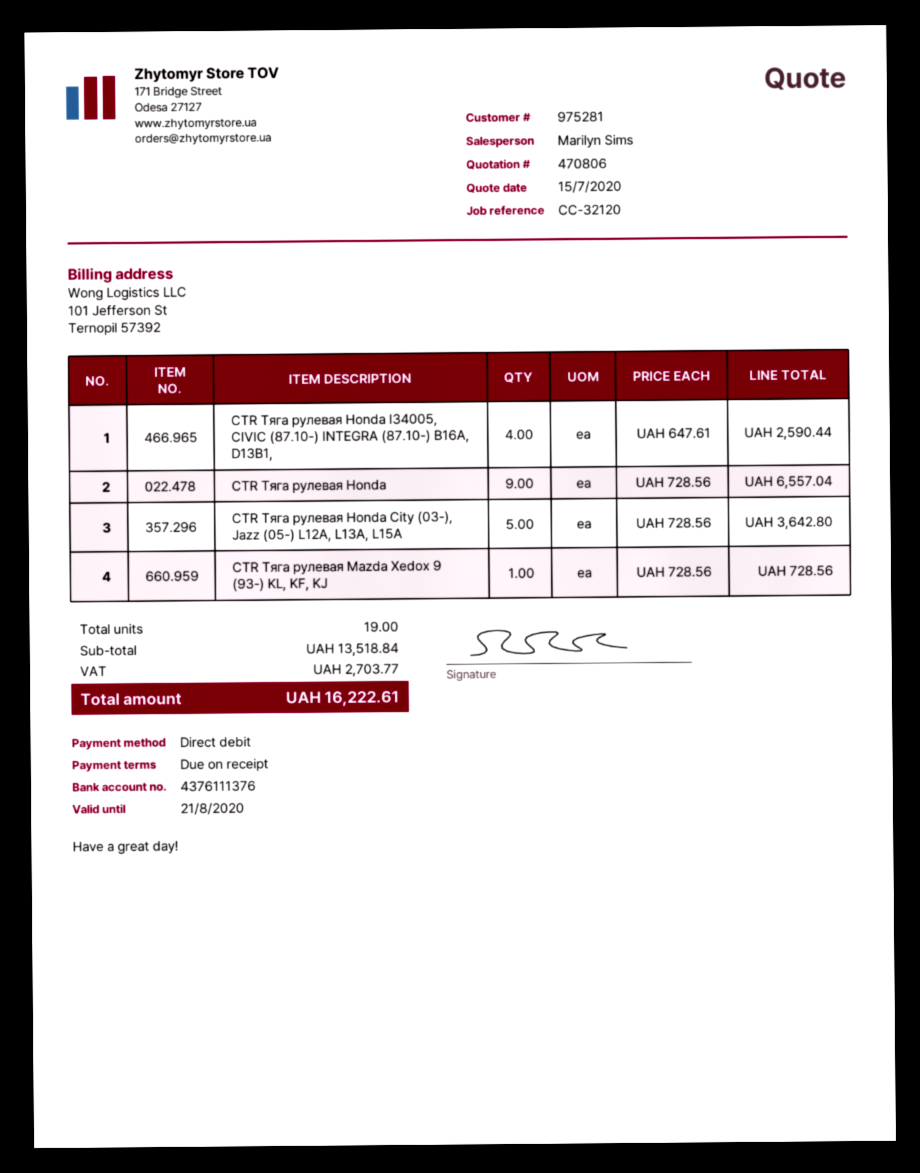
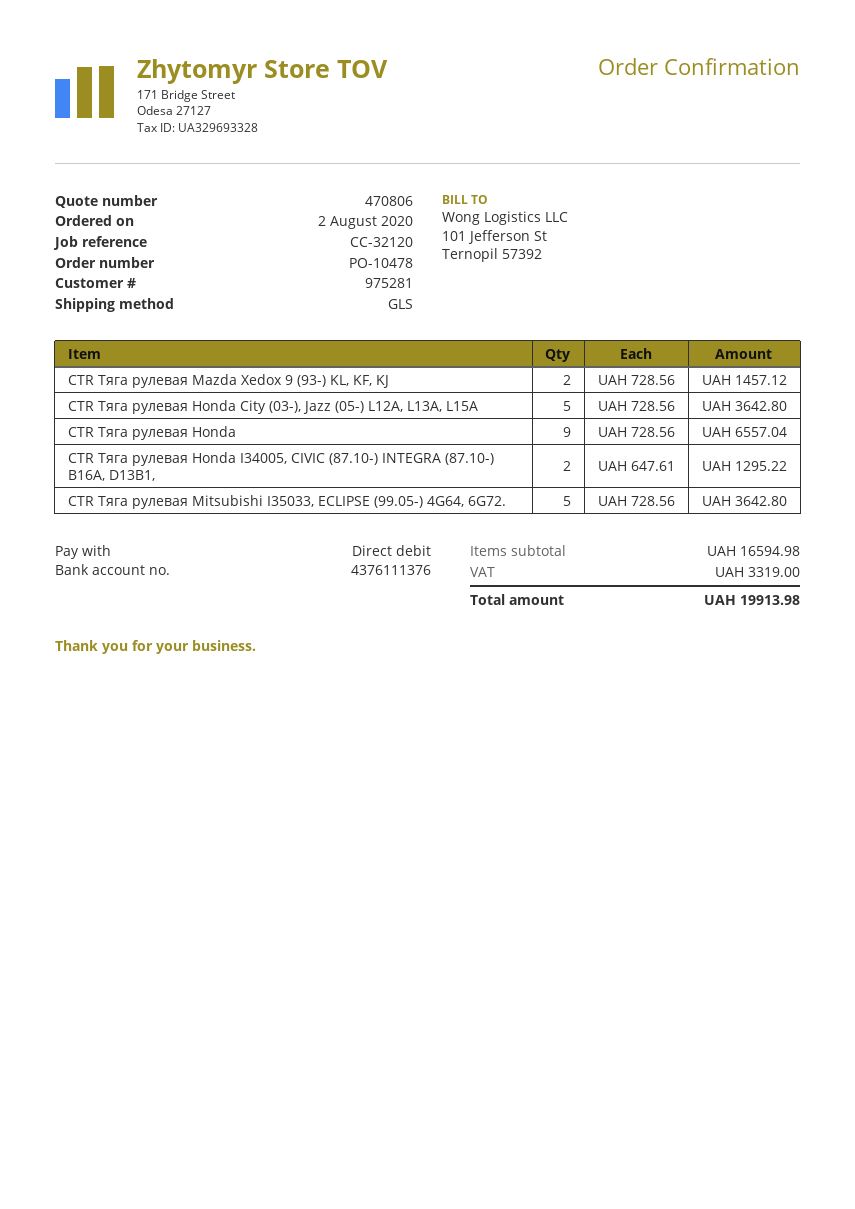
CTR Тяга рулевая Honda I34005, CIVIC (87.10-) INTEGRA (87.10-) B16A, D13B1,: 4 x 647.61 = 2590.44 -> 2 x 647.61 = 1295.22
CTR Тяга рулевая Mazda Xedox 9 (93-) KL, KF, KJ: 1 x 728.56 = 728.56 -> 2 x 728.56 = 1457.12
CTR Тяга рулевая Mitsubishi I35033, ECLIPSE (99.05-) 4G64, 6G72.: none -> 5 x 728.56 = 3642.80
subtotal: 13518.84 -> 16594.98
tax: 2703.77 -> 3319.00
total: 16222.61 -> 19913.98

